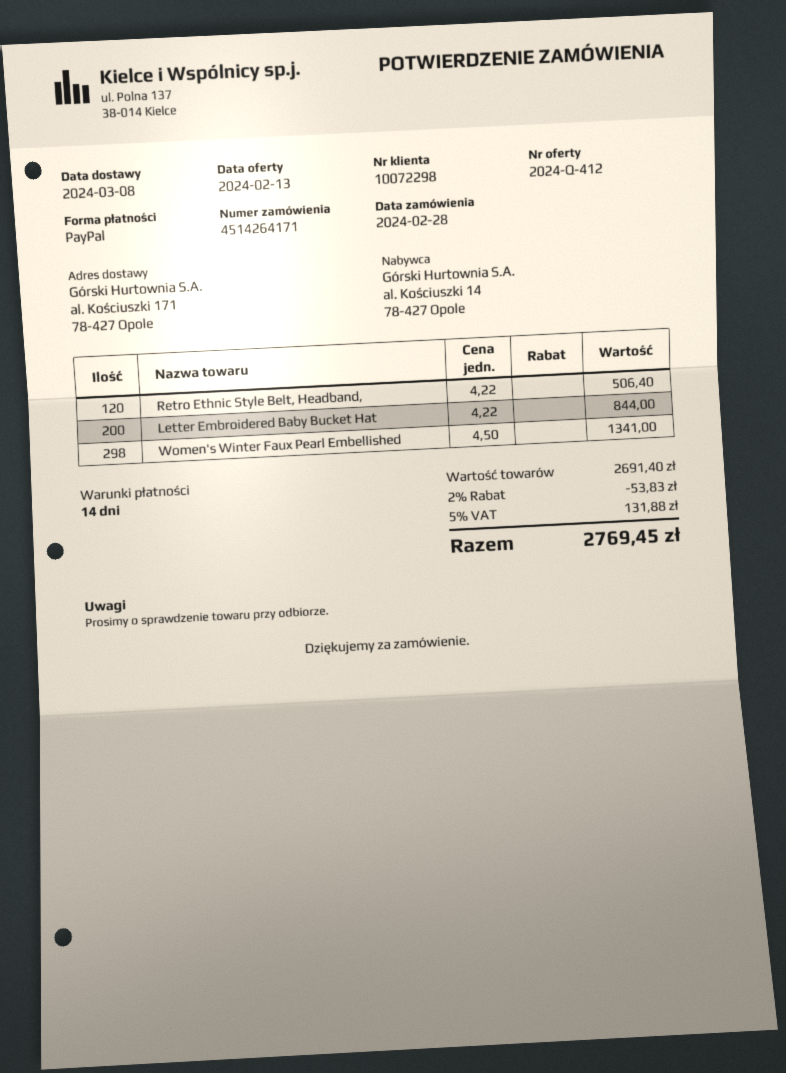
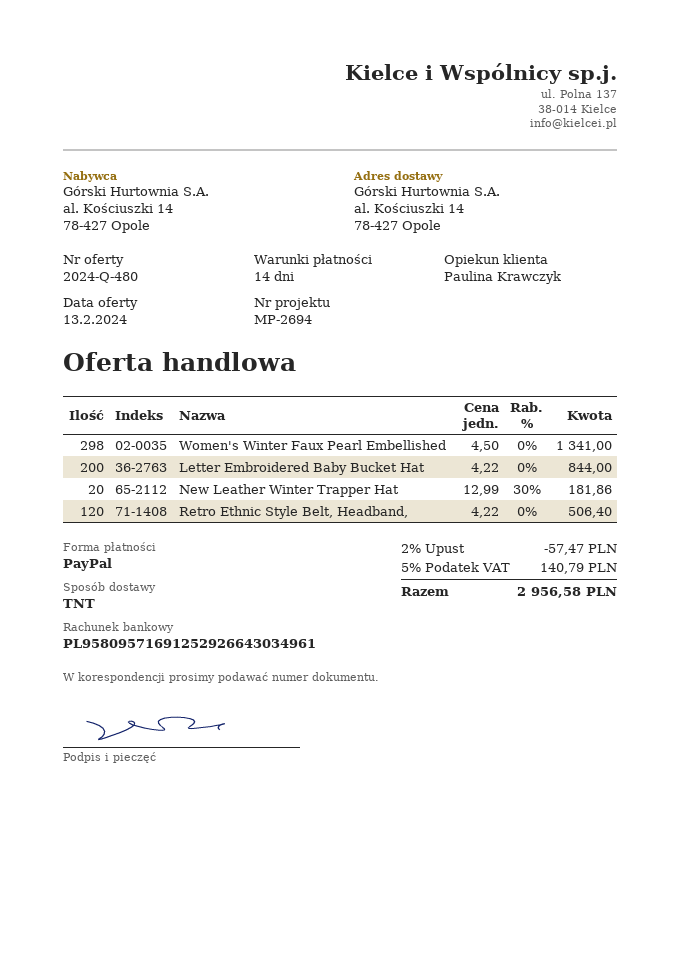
quote number: 2024-Q-412 -> 2024-Q-480
ship to: al. Kościuszki 171, 78-427 Opole -> al. Kościuszki 14, 78-427 Opole
New Leather Winter Trapper Hat: none -> 20 x 12.99 - 30% = 181.86
discount: 2% = 53.83 -> 2% = 57.47
tax: 5% = 131.88 -> 5% = 140.79
total: 2769.45 -> 2956.58

